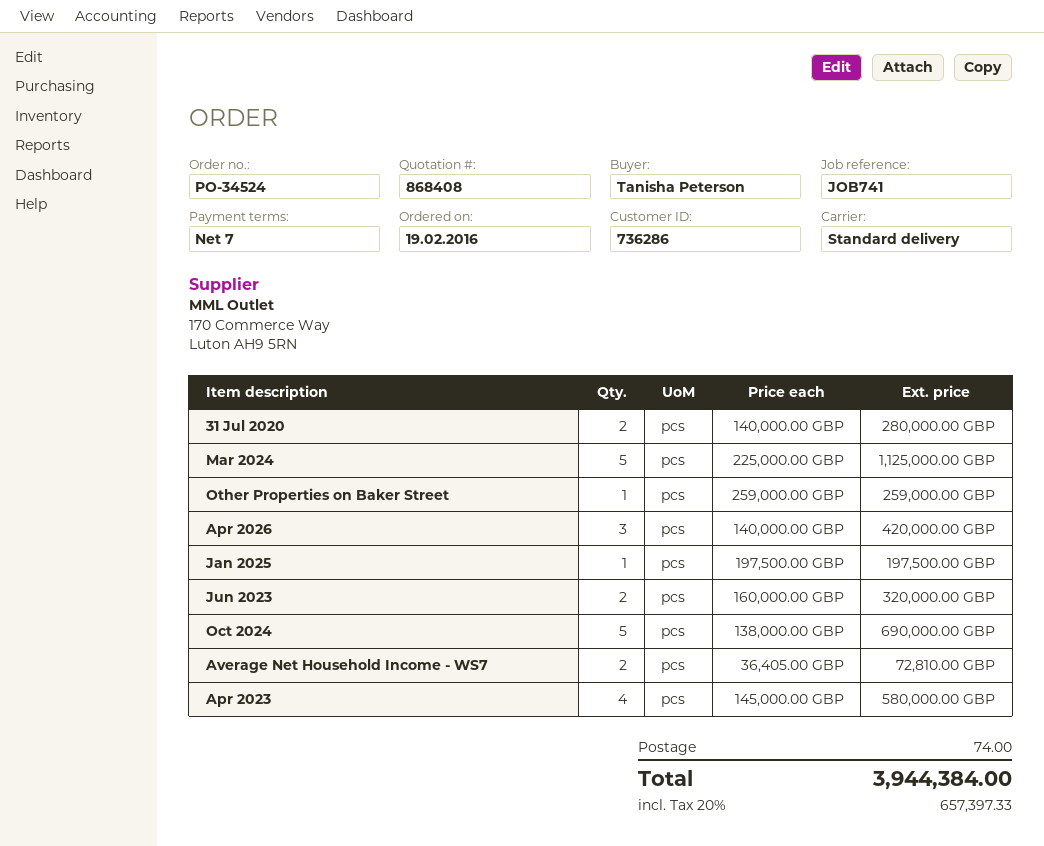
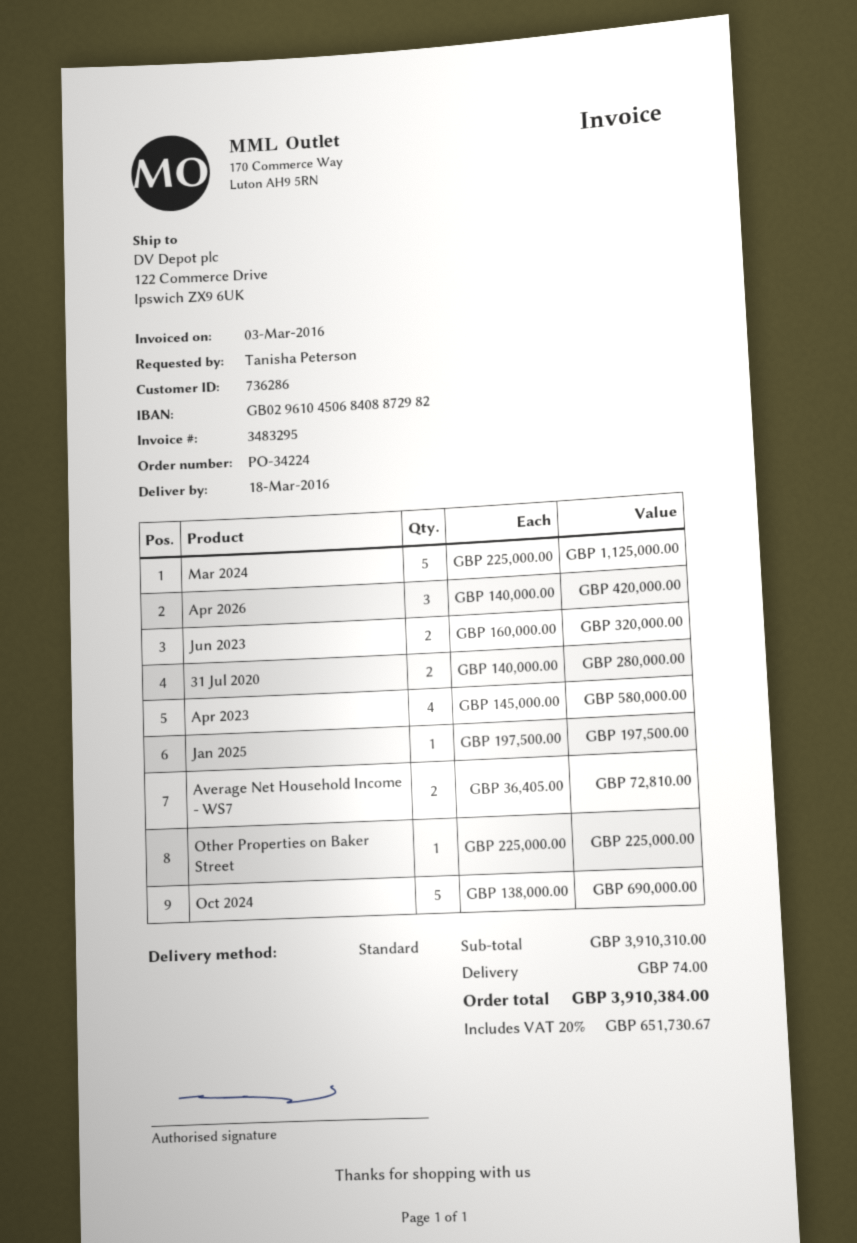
order number: PO-34524 -> PO-34224
Other Properties on Baker Street: 1 x 259000.00 = 259000.00 -> 1 x 225000.00 = 225000.00
tax: 20% = 657397.33 -> 20% = 651730.67
total: 3944384.00 -> 3910384.00

